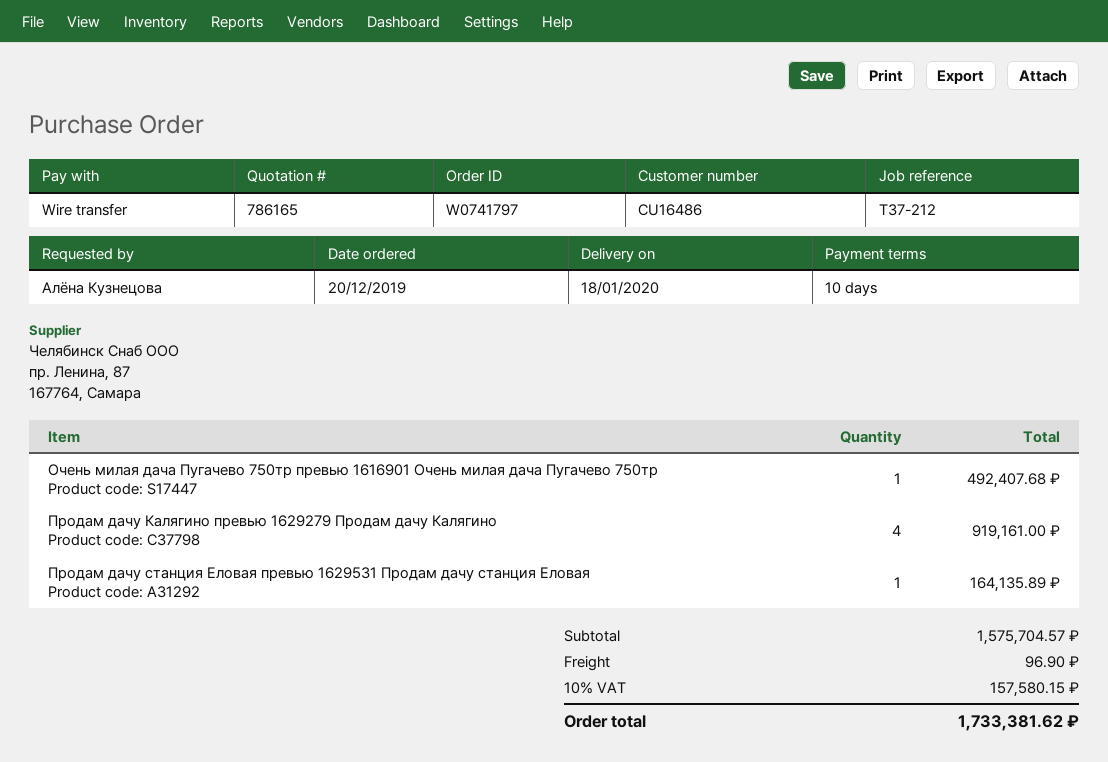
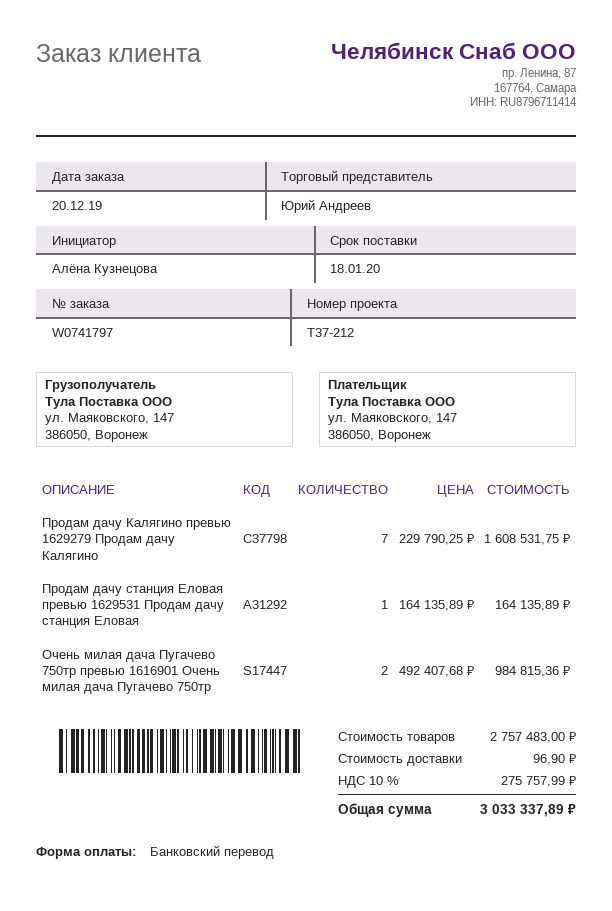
Очень милая дача Пугачево 750тр превью 1616901 Очень милая дача Пугачево 750тр: 1 for 492407.68 -> 2 for 984815.36
Продам дачу Калягино превью 1629279 Продам дачу Калягино: 4 for 919161.00 -> 7 for 1608531.75
subtotal: 1575704.57 -> 2757483.00
tax: 10% = 157580.15 -> 10% = 275757.99
total: 1733381.62 -> 3033337.89

